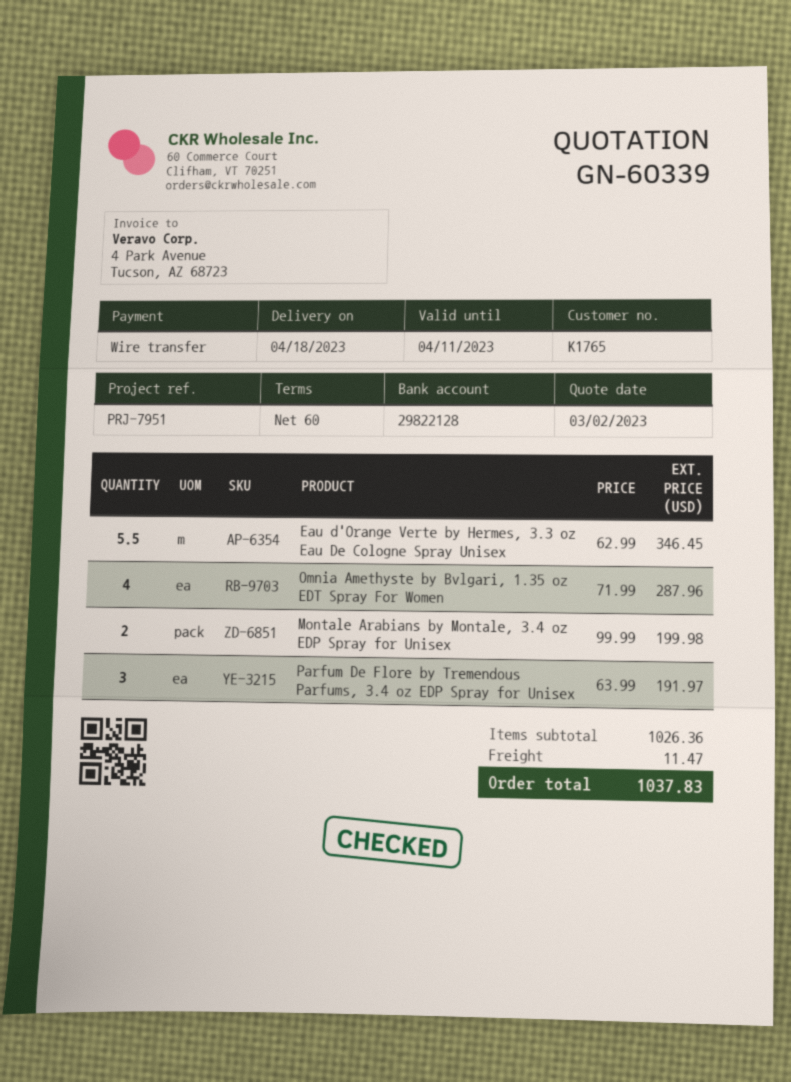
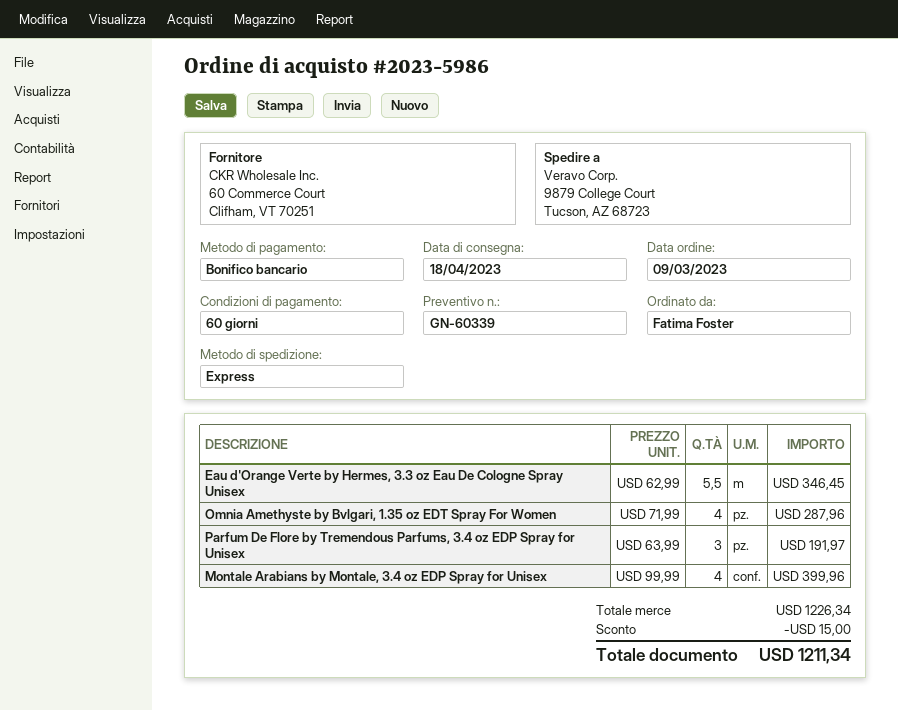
Montale Arabians by Montale, 3.4 oz EDP Spray for Unisex: 2 x 99.99 = 199.98 -> 4 x 99.99 = 399.96
subtotal: 1026.36 -> 1226.34
discount: none -> 15.00
shipping: 11.47 -> none
total: 1037.83 -> 1211.34

